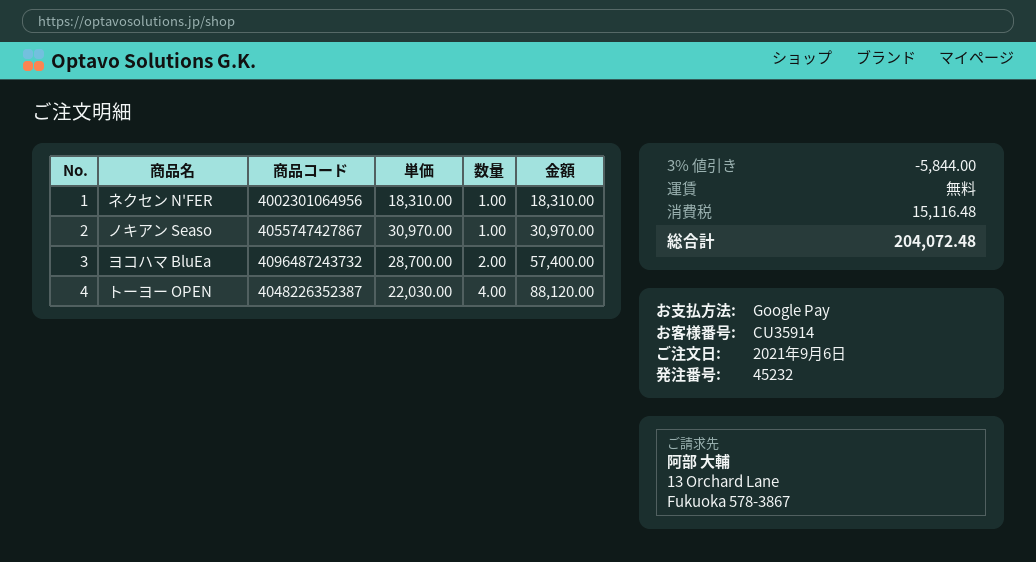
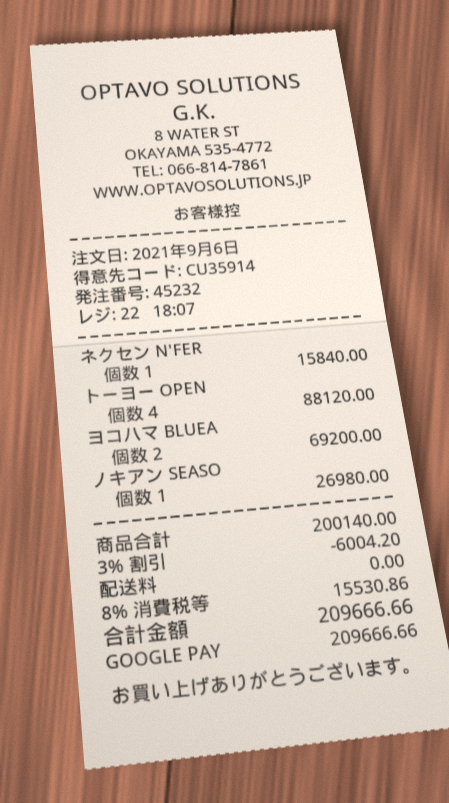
ネクセン N'FER: 1 for 18310.00 -> 1 for 15840.00
ノキアン Seaso: 1 for 30970.00 -> 1 for 26980.00
ヨコハマ BluEa: 2 for 57400.00 -> 2 for 69200.00
discount: 3% = 5844.00 -> 3% = 6004.20
tax: 15116.48 -> 15530.86
total: 204072.48 -> 209666.66

